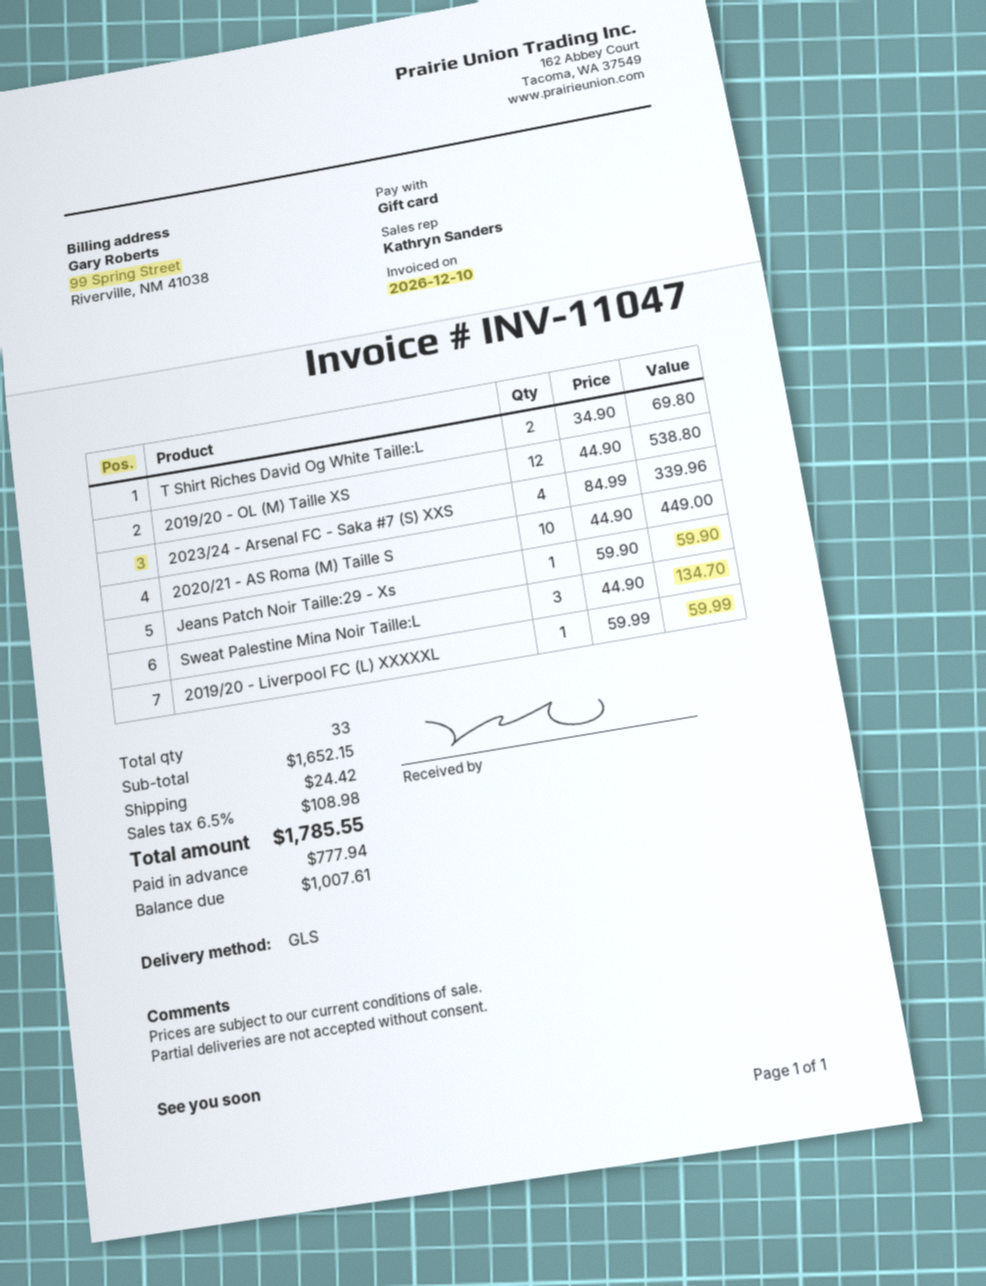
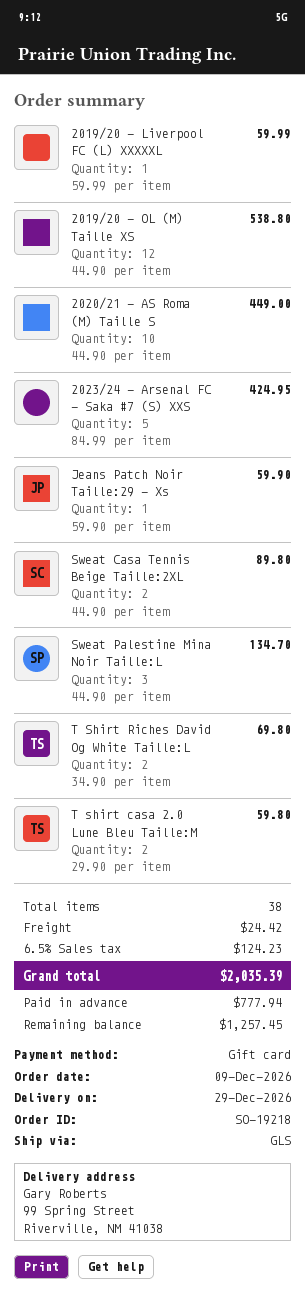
2023/24 - Arsenal FC - Saka #7 (S) XXS: 4 x 84.99 = 339.96 -> 5 x 84.99 = 424.95
Sweat Casa Tennis Beige Taille:2XL: none -> 2 x 44.90 = 89.80
T shirt casa 2.0 Lune Bleu Taille:M: none -> 2 x 29.90 = 59.80
total quantity: 33 -> 38
tax: 6.5% = 108.98 -> 6.5% = 124.23
total: 1785.55 -> 2035.39
balance: 1007.61 -> 1257.45

